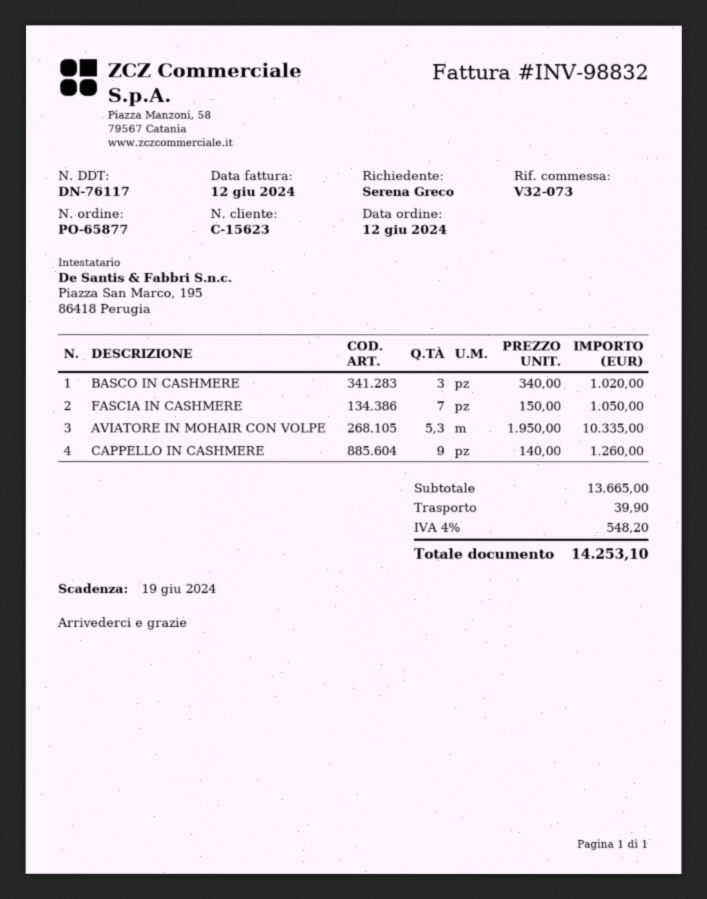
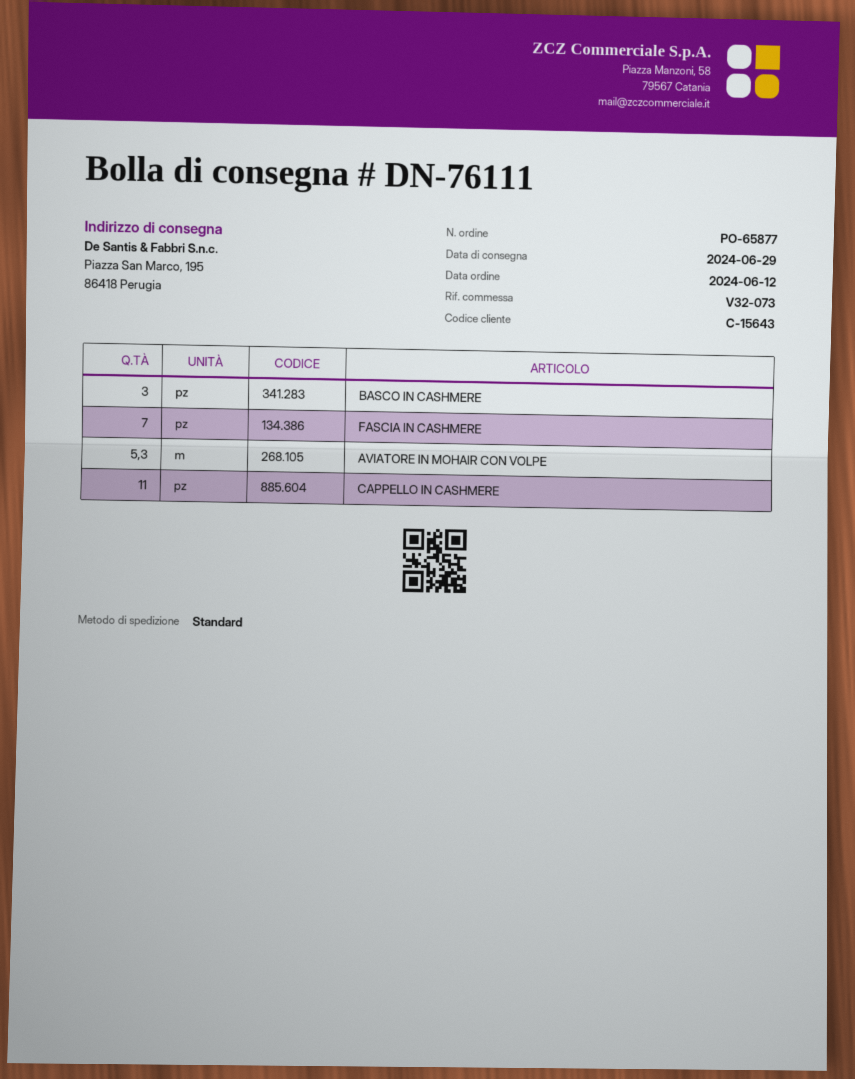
delivery note number: DN-76117 -> DN-76111
customer number: C-15623 -> C-15643
CAPPELLO IN CASHMERE: 9 -> 11

